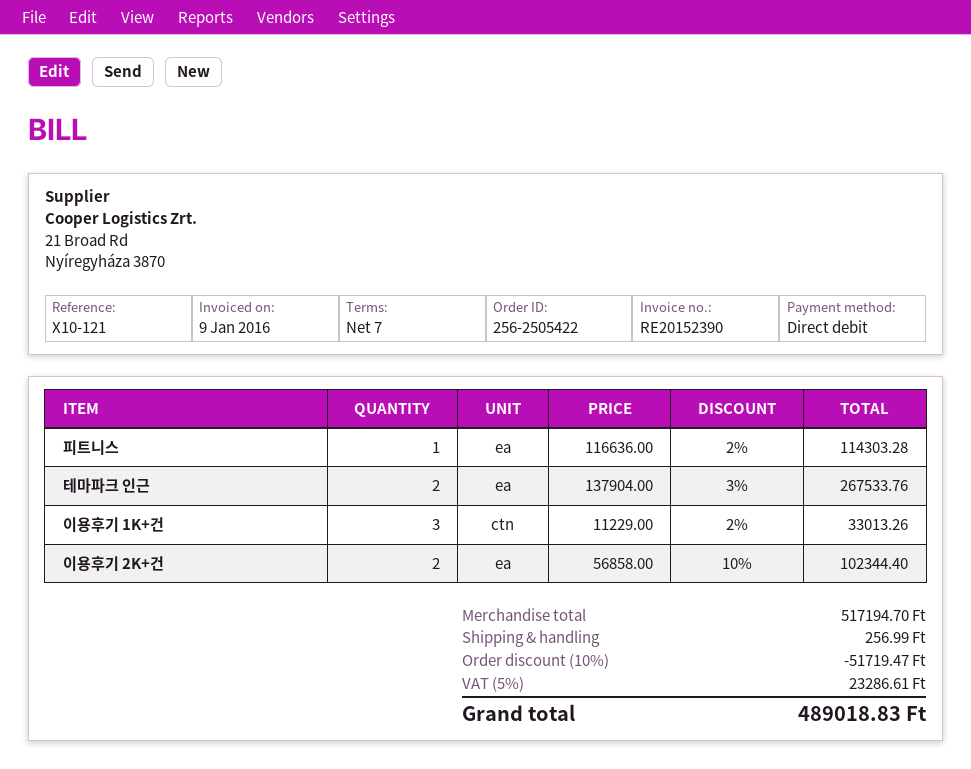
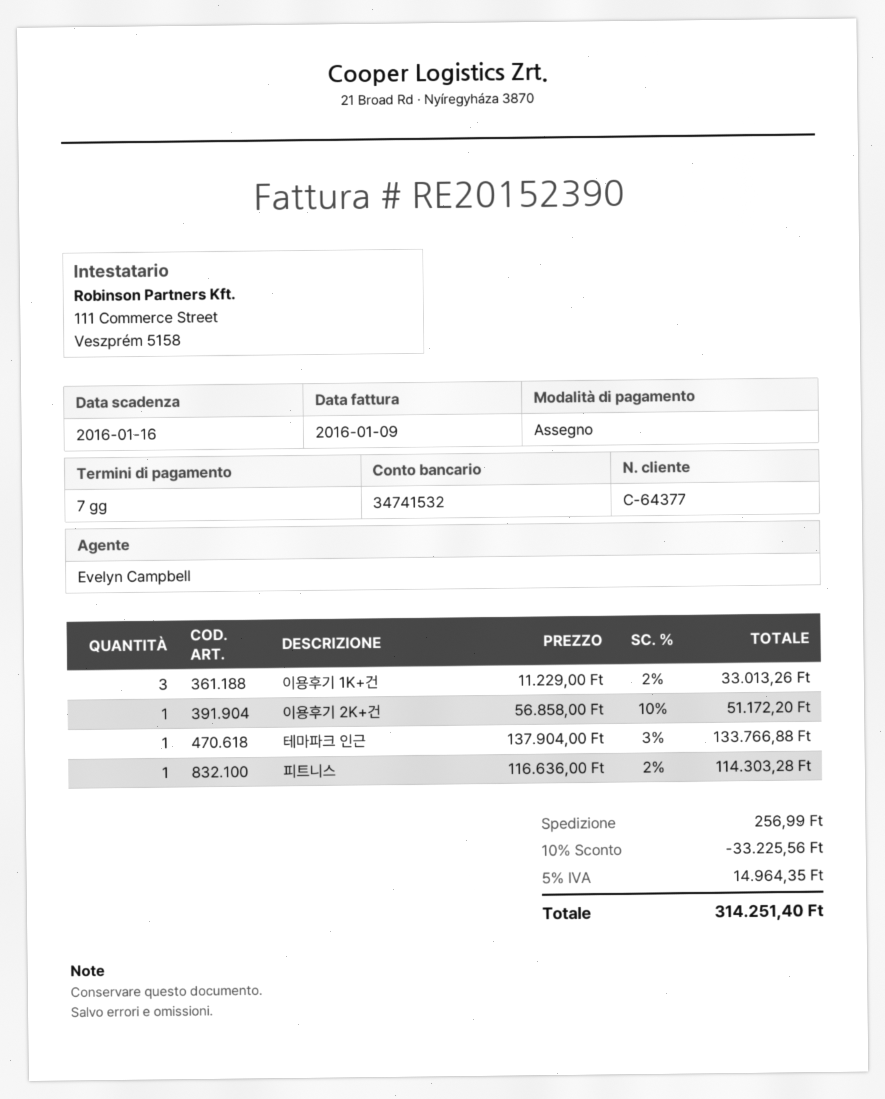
payment method: direct debit -> cheque
테마파크 인근: 2 x 137904.00 - 3% = 267533.76 -> 1 x 137904.00 - 3% = 133766.88
이용후기 2K+건: 2 x 56858.00 - 10% = 102344.40 -> 1 x 56858.00 - 10% = 51172.20
discount: 10% = 51719.47 -> 10% = 33225.56
tax: 5% = 23286.61 -> 5% = 14964.35
total: 489018.83 -> 314251.40

